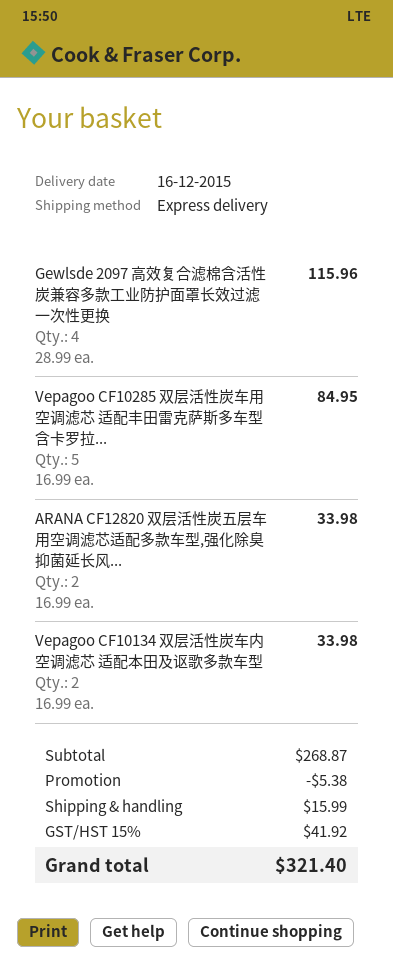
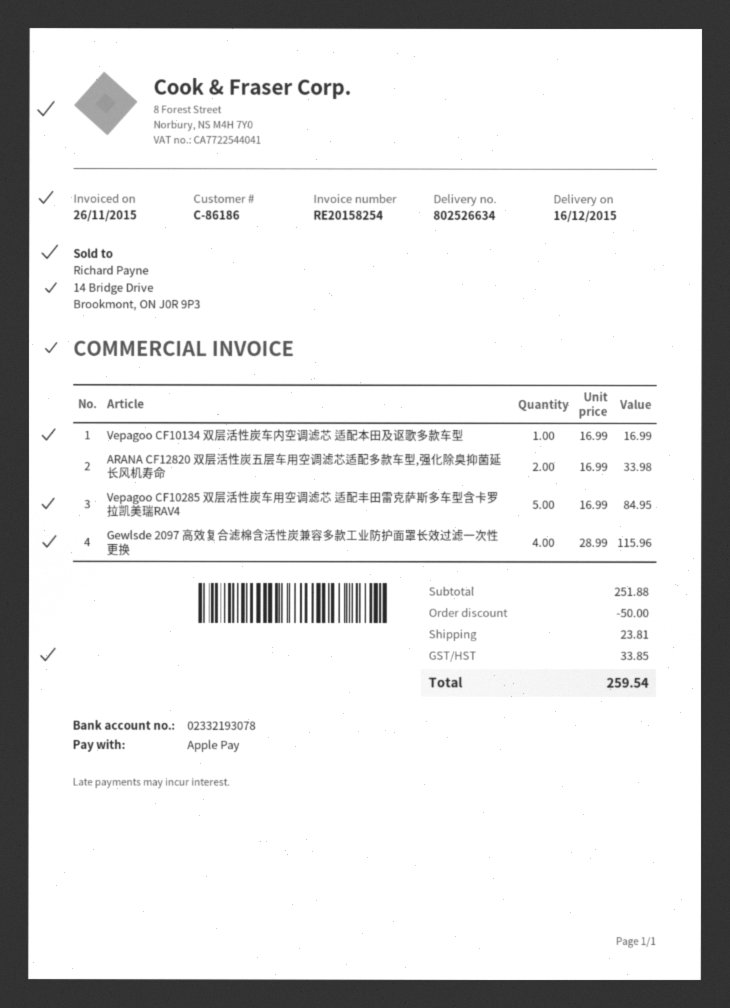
Vepagoo CF10134 双层活性炭车内空调滤芯 适配本田及讴歌多款车型: 2 x 16.99 = 33.98 -> 1 x 16.99 = 16.99
subtotal: 268.87 -> 251.88
discount: 5.38 -> 50.00
shipping: 15.99 -> 23.81
tax: 41.92 -> 33.85
total: 321.40 -> 259.54

